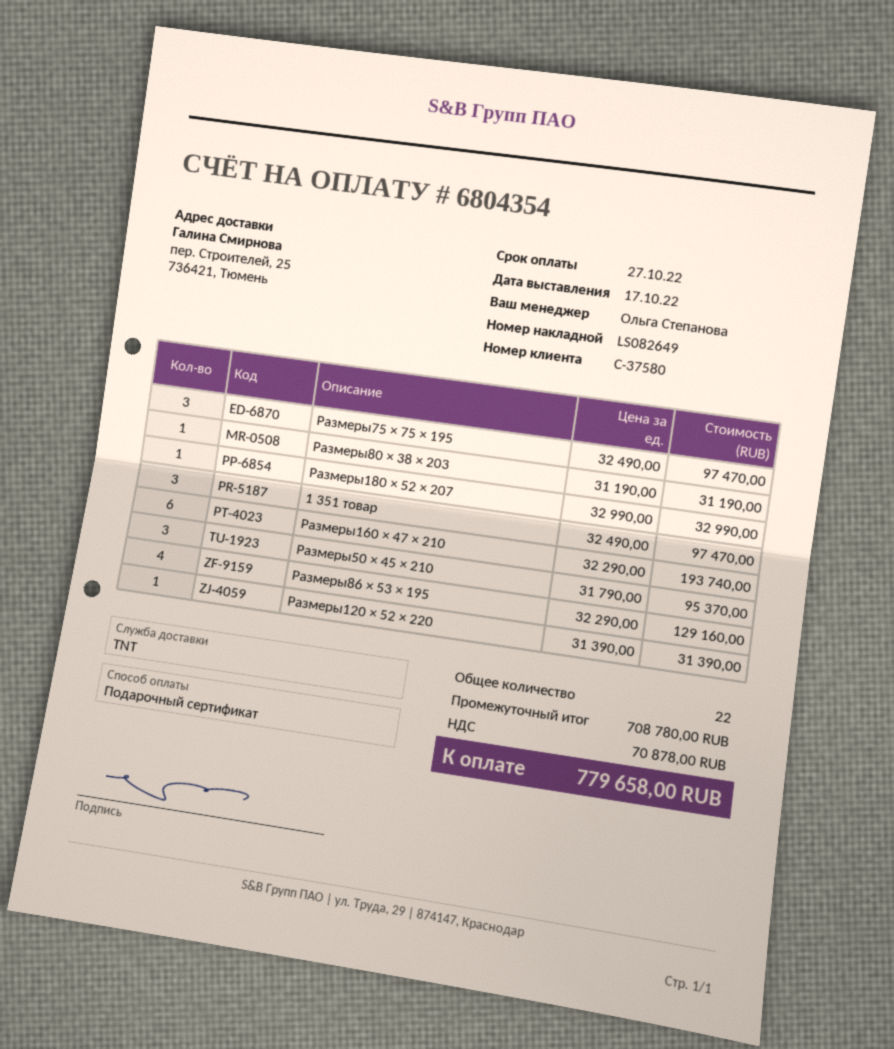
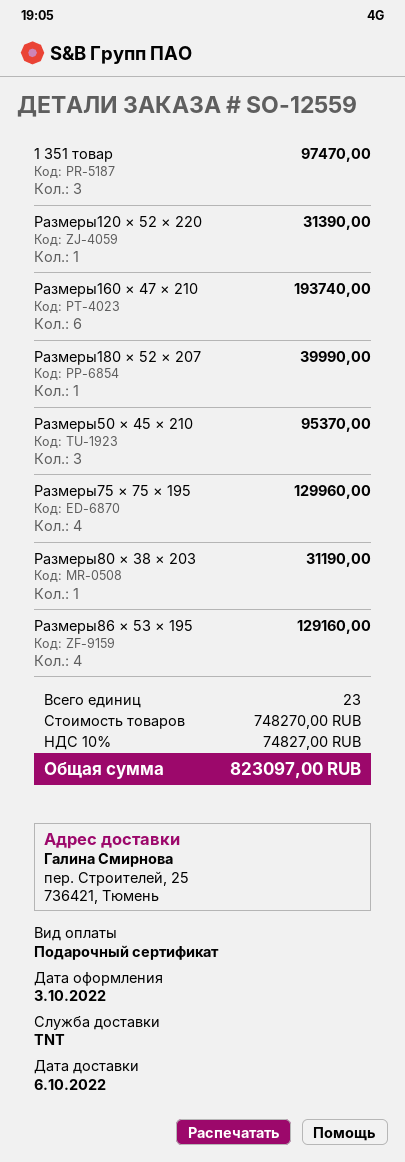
Размеры75 × 75 × 195: 3 for 97470.00 -> 4 for 129960.00
Размеры180 × 52 × 207: 1 for 32990.00 -> 1 for 39990.00
total quantity: 22 -> 23
subtotal: 708780.00 -> 748270.00
tax: 70878.00 -> 74827.00
total: 779658.00 -> 823097.00

